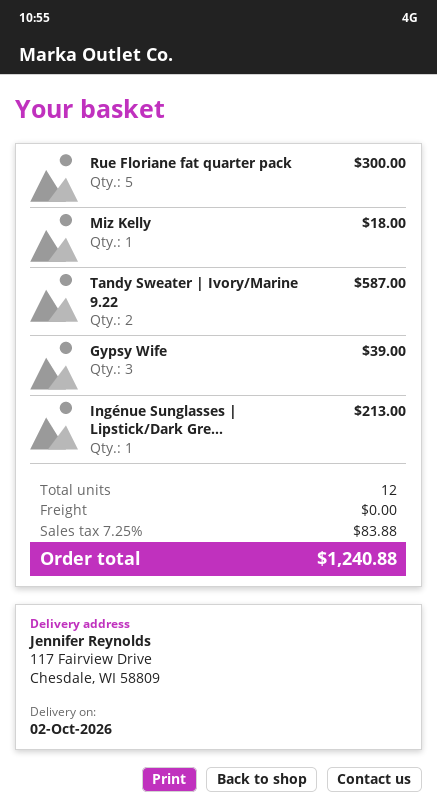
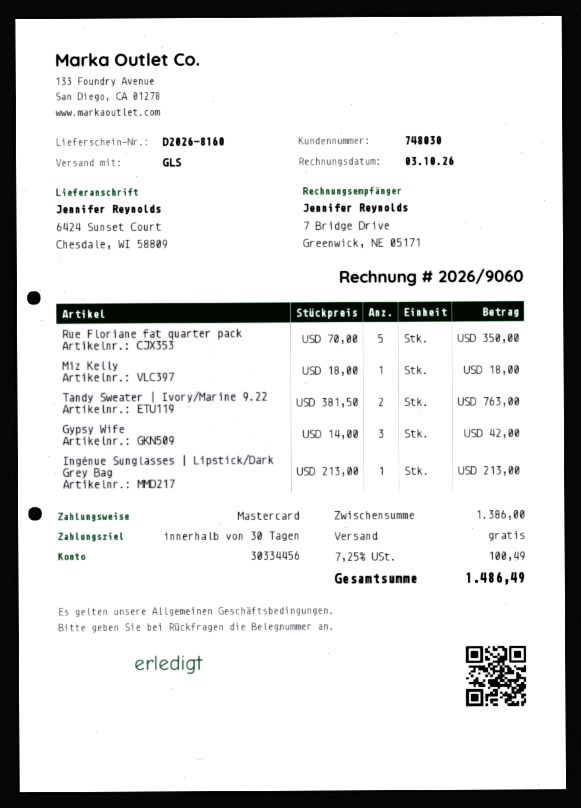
ship to: 117 Fairview Drive, Chesdale, WI 58809 -> 6424 Sunset Court, Chesdale, WI 58809
Rue Floriane fat quarter pack: 5 for 300.00 -> 5 for 350.00
Tandy Sweater | Ivory/Marine 9.22: 2 for 587.00 -> 2 for 763.00
Gypsy Wife: 3 for 39.00 -> 3 for 42.00
tax: 7.25% = 83.88 -> 7.25% = 100.49
total: 1240.88 -> 1486.49

